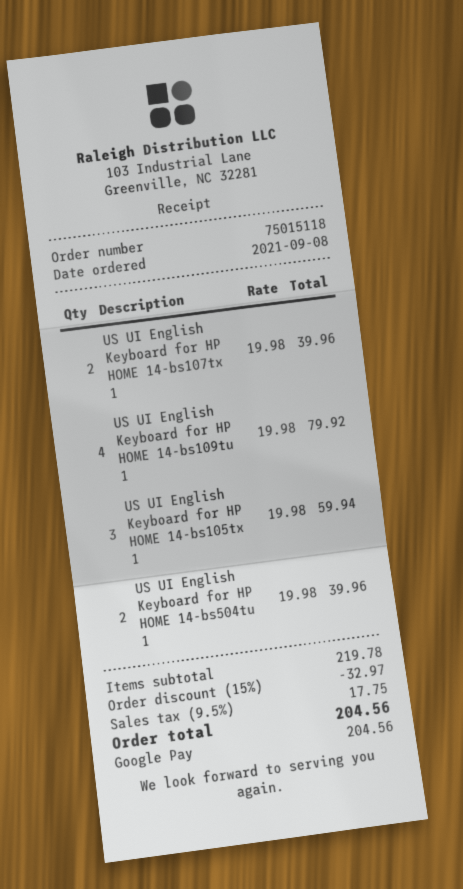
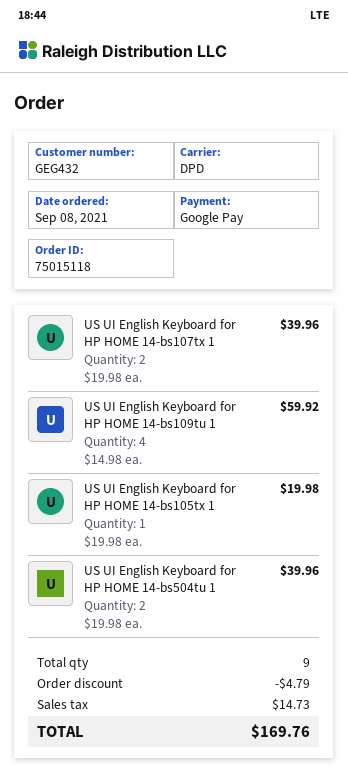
US UI English Keyboard for HP HOME 14-bs109tu 1: 4 x 19.98 = 79.92 -> 4 x 14.98 = 59.92
US UI English Keyboard for HP HOME 14-bs105tx 1: 3 x 19.98 = 59.94 -> 1 x 19.98 = 19.98
discount: 32.97 -> 4.79
tax: 17.75 -> 14.73
total: 204.56 -> 169.76

